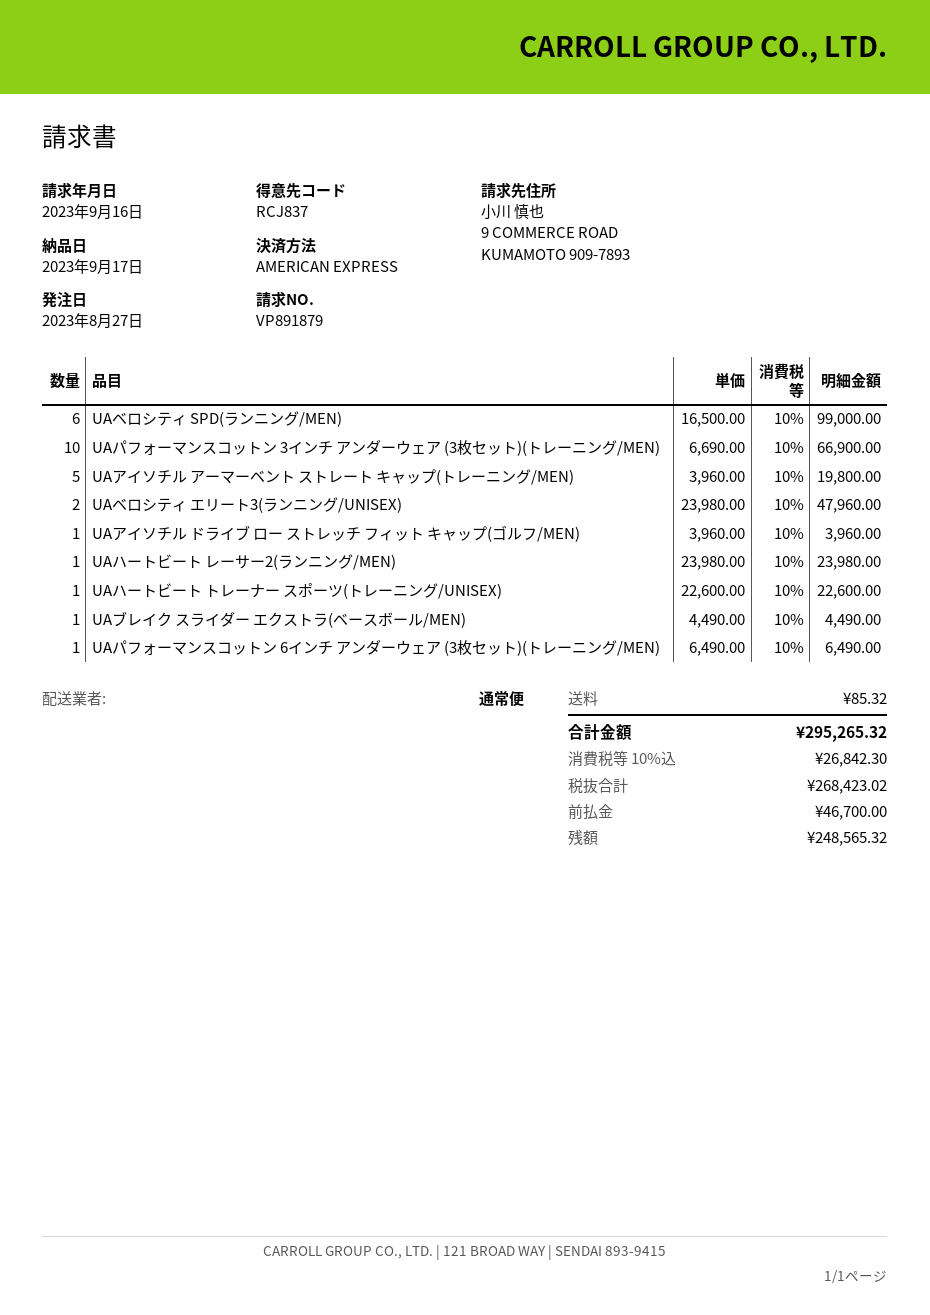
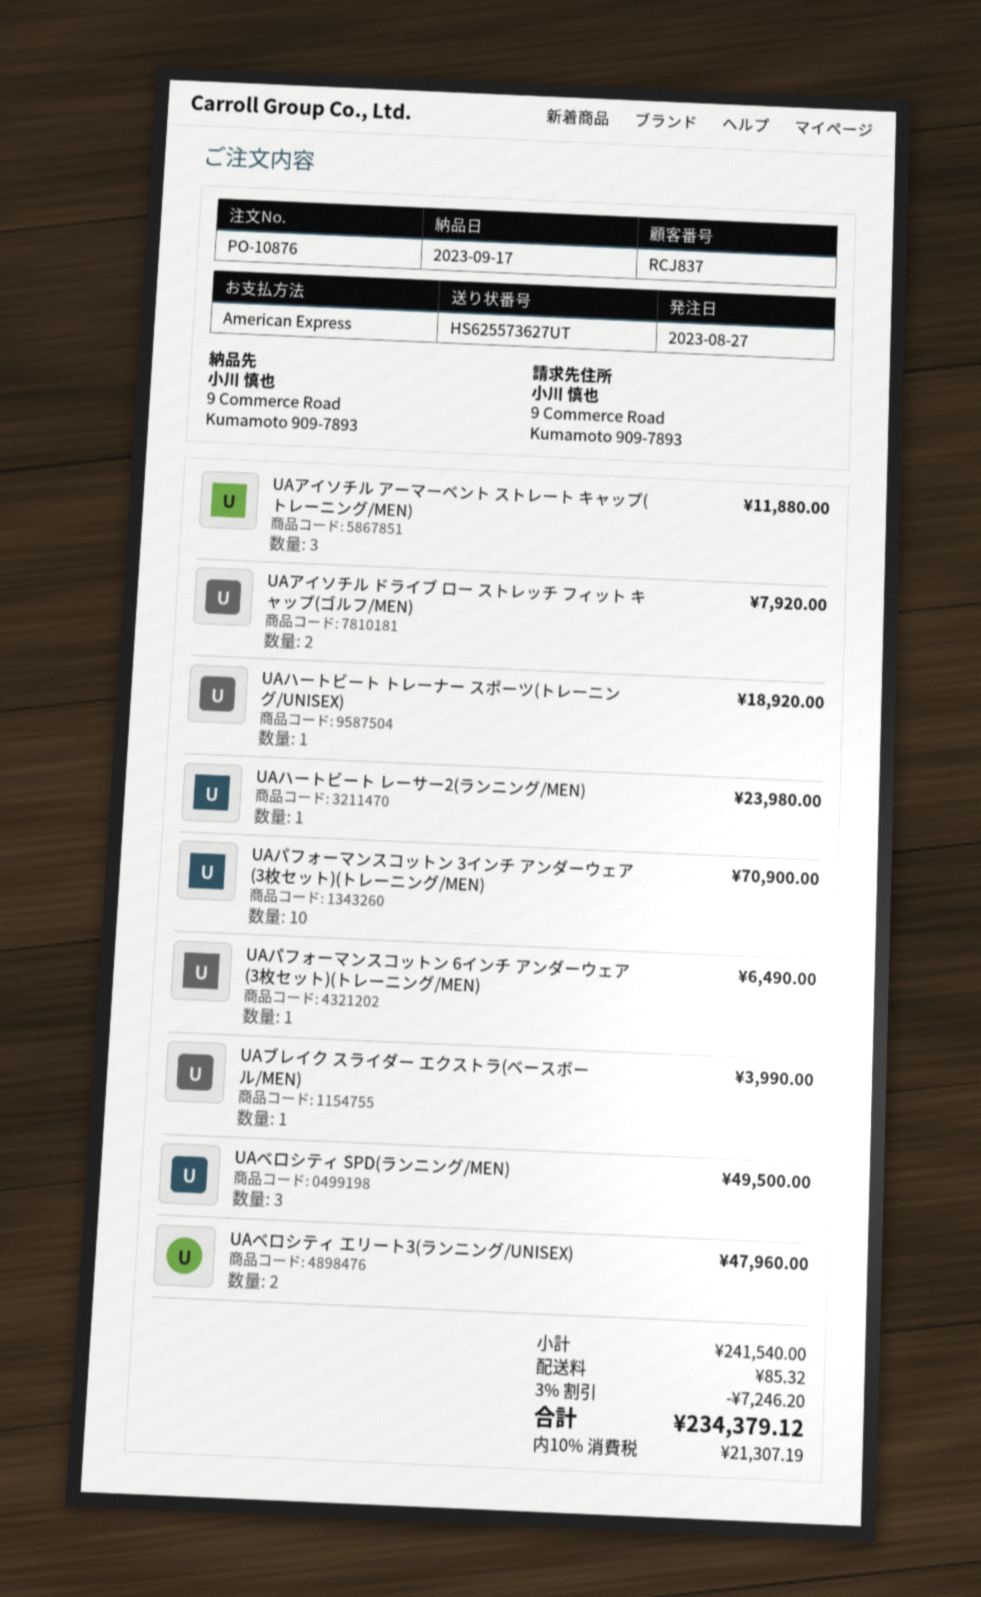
UAベロシティ SPD(ランニング/MEN): 6 for 99000.00 -> 3 for 49500.00
UAパフォーマンスコットン 3インチ アンダーウェア (3枚セット)(トレーニング/MEN): 10 for 66900.00 -> 10 for 70900.00
UAアイソチル アーマーベント ストレート キャップ(トレーニング/MEN): 5 for 19800.00 -> 3 for 11880.00
UAアイソチル ドライブ ロー ストレッチ フィット キャップ(ゴルフ/MEN): 1 for 3960.00 -> 2 for 7920.00
UAハートビート トレーナー スポーツ(トレーニング/UNISEX): 1 for 22600.00 -> 1 for 18920.00
UAブレイク スライダー エクストラ(ベースボール/MEN): 1 for 4490.00 -> 1 for 3990.00
discount: none -> 3% = 7246.20
tax: 10% = 26842.30 -> 10% = 21307.19
total: 295265.32 -> 234379.12

